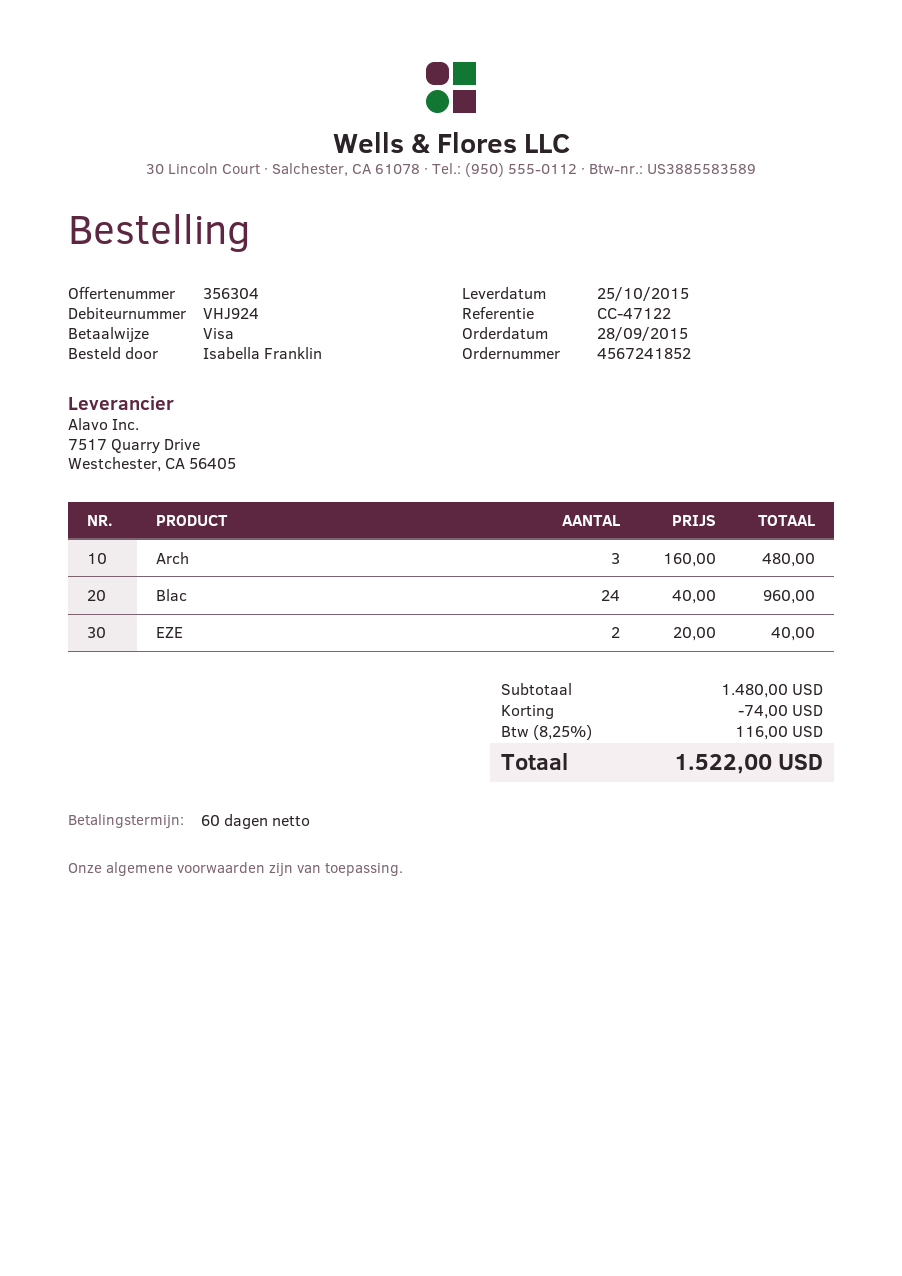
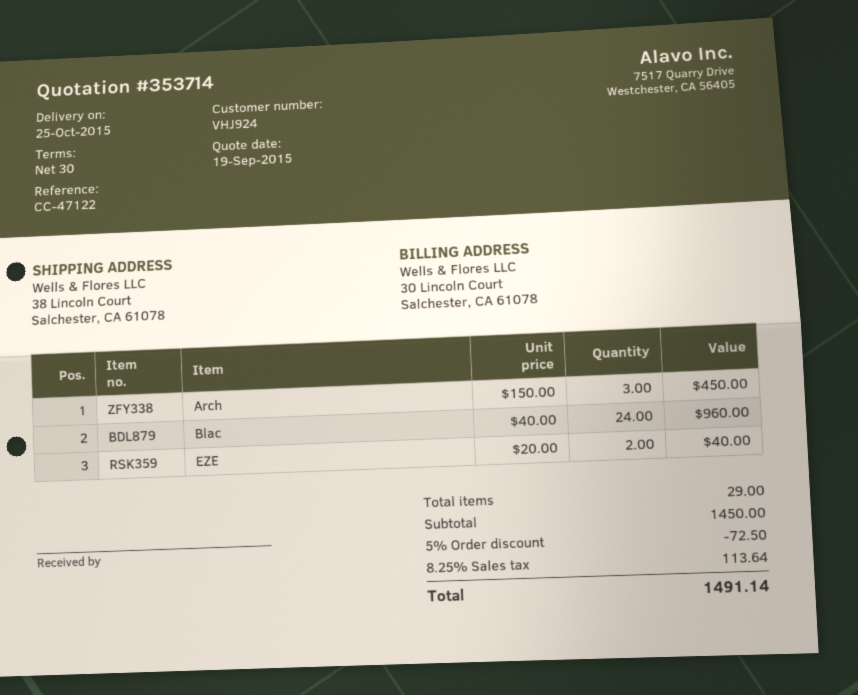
quote number: 356304 -> 353714
payment terms: 60 days -> 30 days
Arch: 3 x 160.00 = 480.00 -> 3 x 150.00 = 450.00
subtotal: 1480.00 -> 1450.00
discount: 74.00 -> 72.50
tax: 8.25% = 116.00 -> 8.25% = 113.64
total: 1522.00 -> 1491.14

